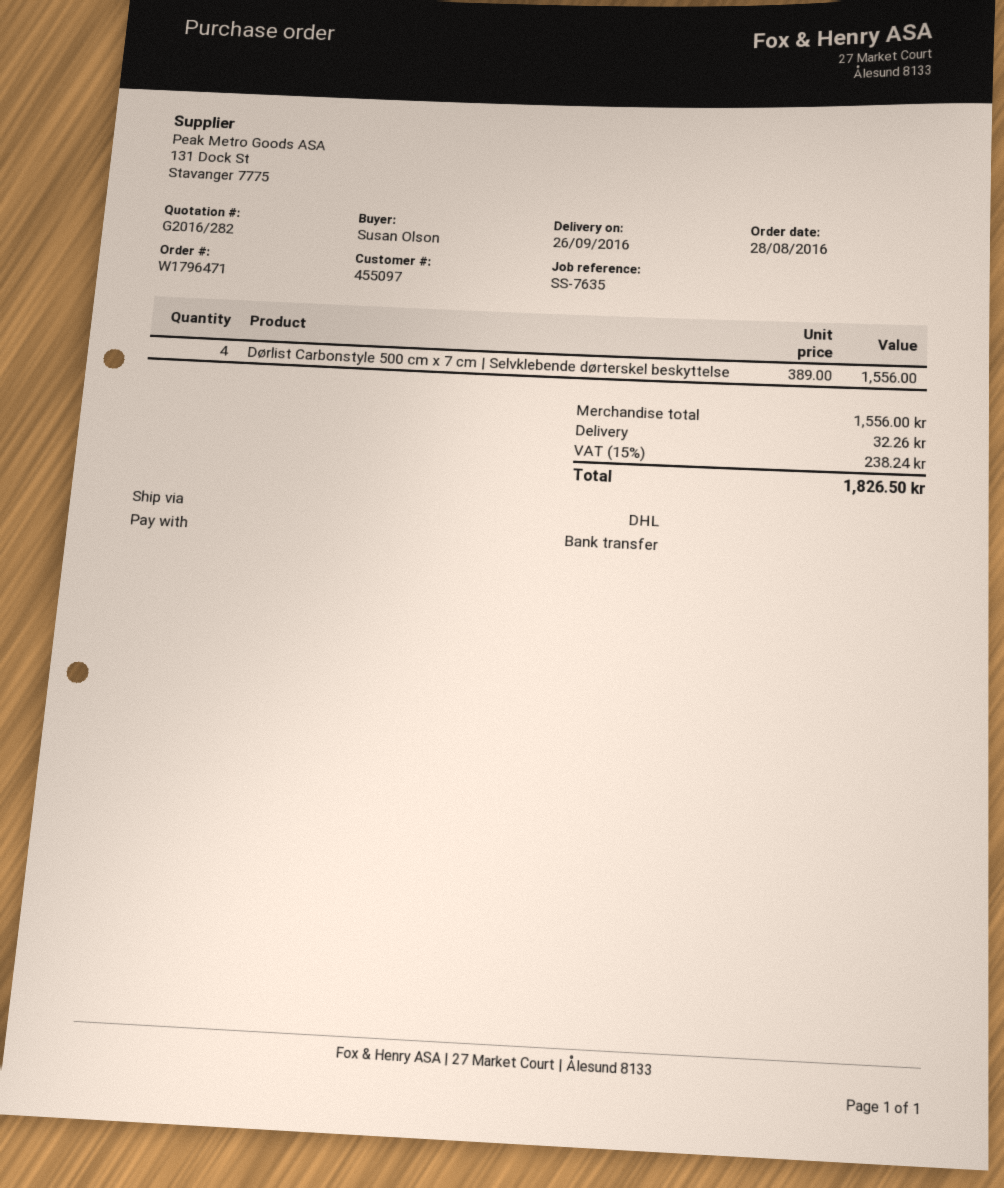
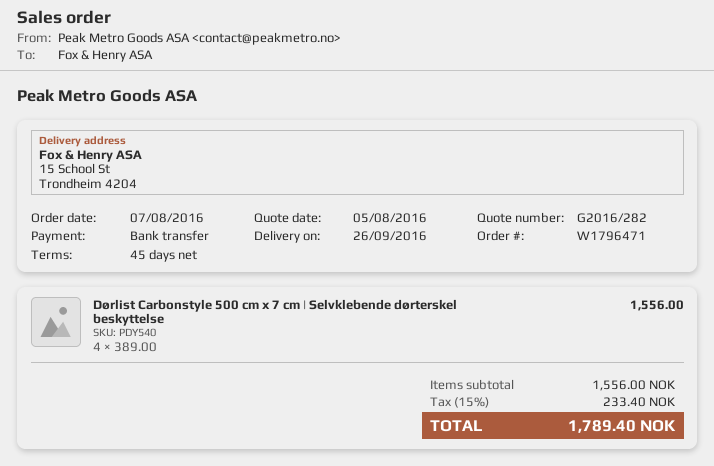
order date: 2016-08-28 -> 2016-08-07
shipping: 32.26 -> none
tax: 15% = 238.24 -> 15% = 233.40
total: 1826.50 -> 1789.40

